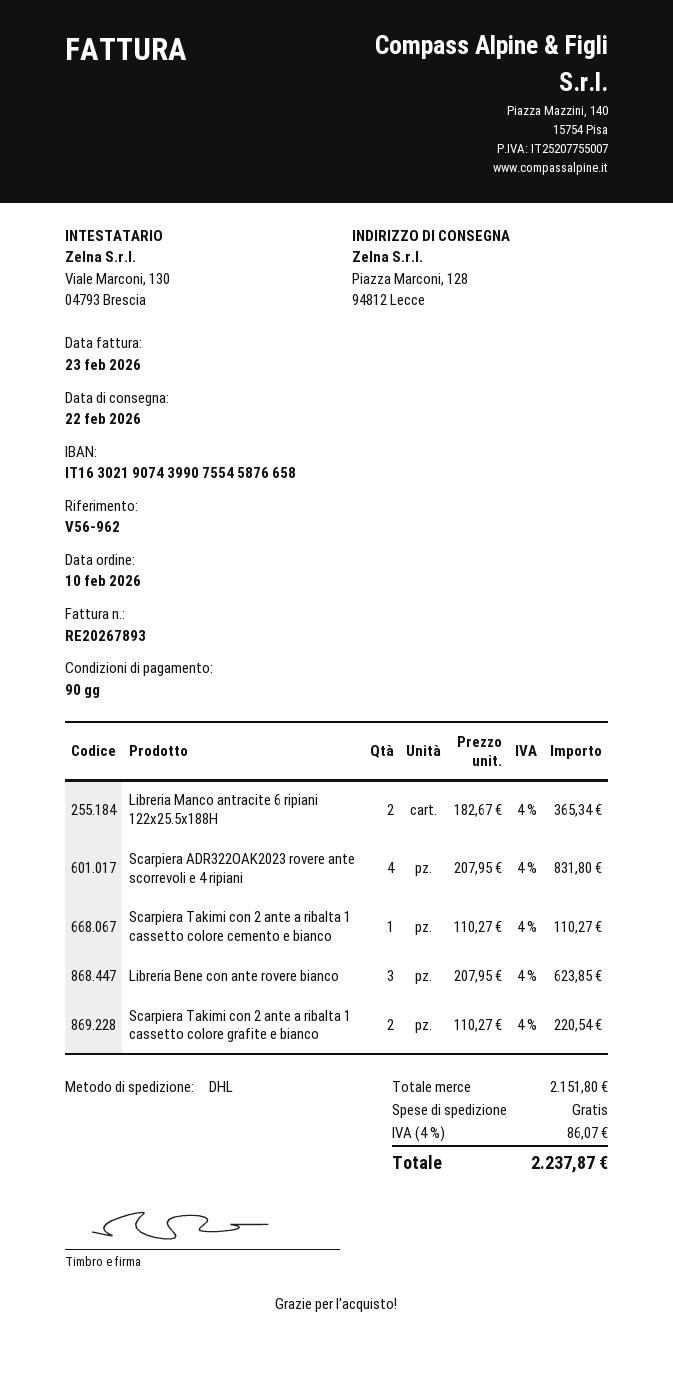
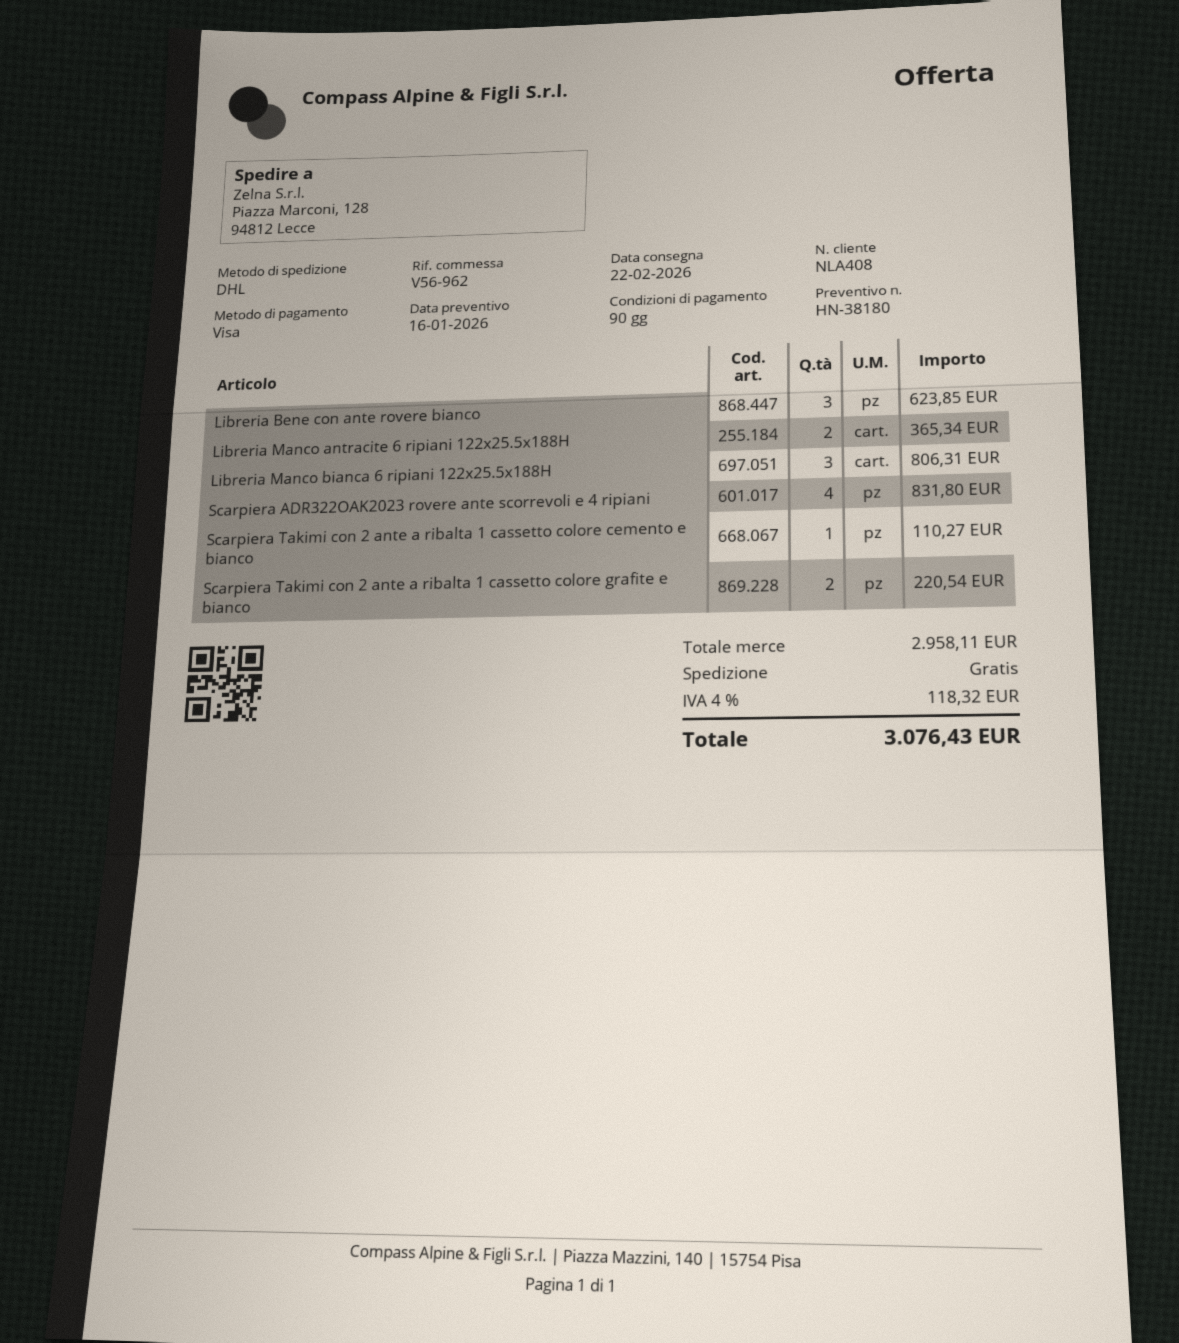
Libreria Manco bianca 6 ripiani 122x25.5x188H: none -> 3 for 806.31
subtotal: 2151.80 -> 2958.11
tax: 4% = 86.07 -> 4% = 118.32
total: 2237.87 -> 3076.43

